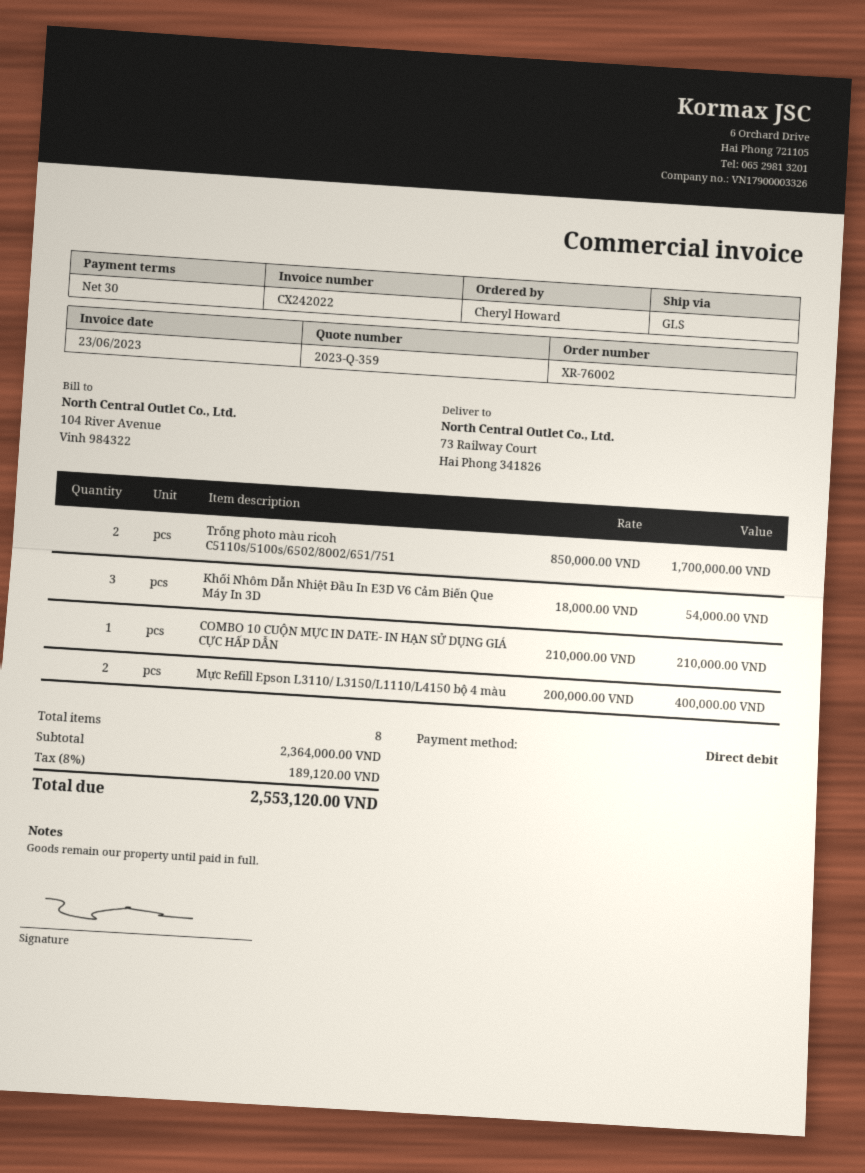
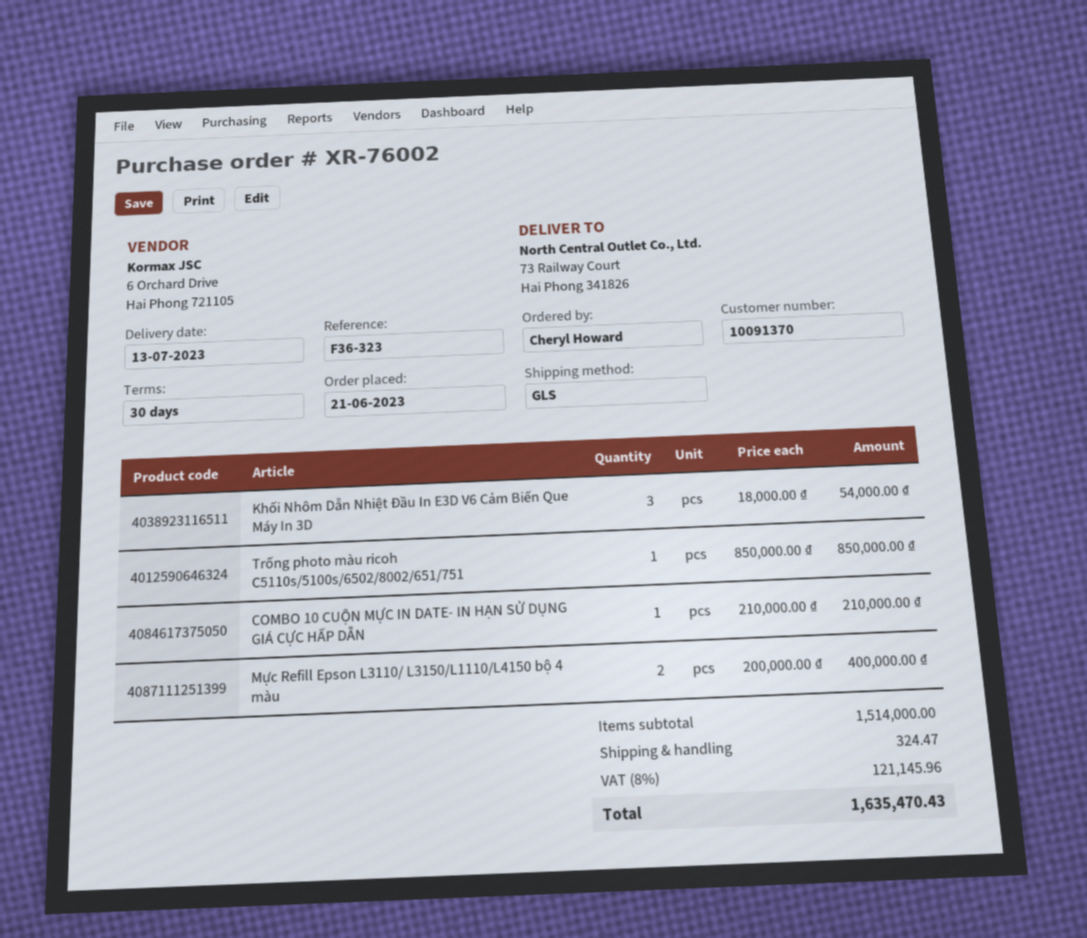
Trống photo màu ricoh C5110s/5100s/6502/8002/651/751: 2 x 850000.00 = 1700000.00 -> 1 x 850000.00 = 850000.00
subtotal: 2364000.00 -> 1514000.00
shipping: none -> 324.47
tax: 8% = 189120.00 -> 8% = 121145.96
total: 2553120.00 -> 1635470.43

